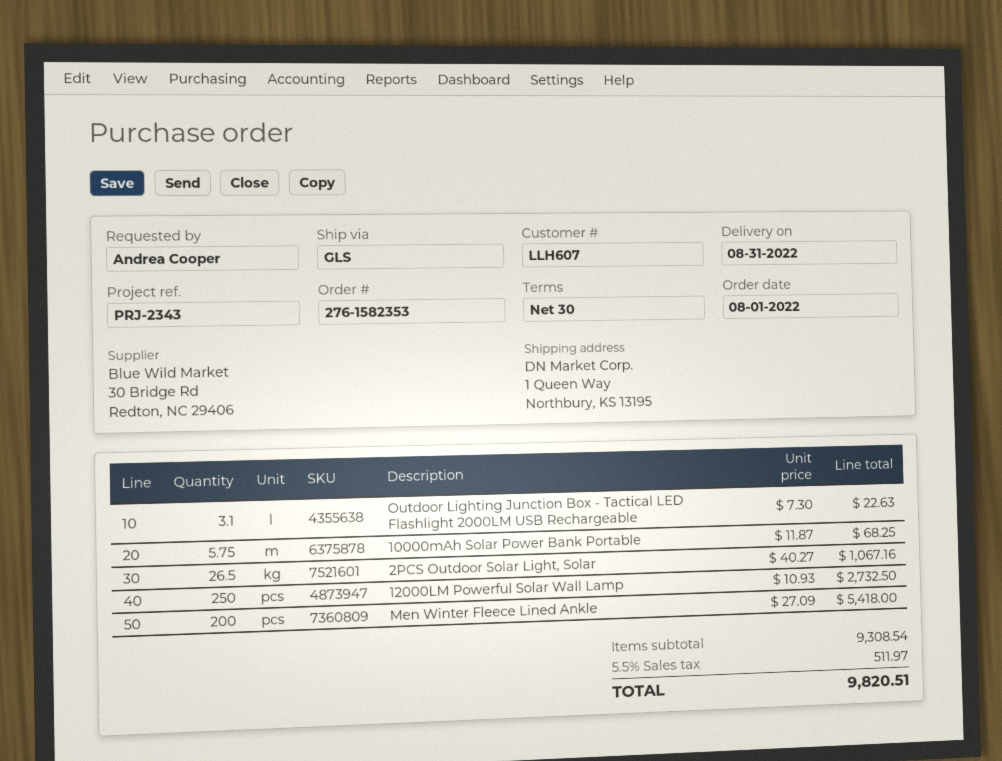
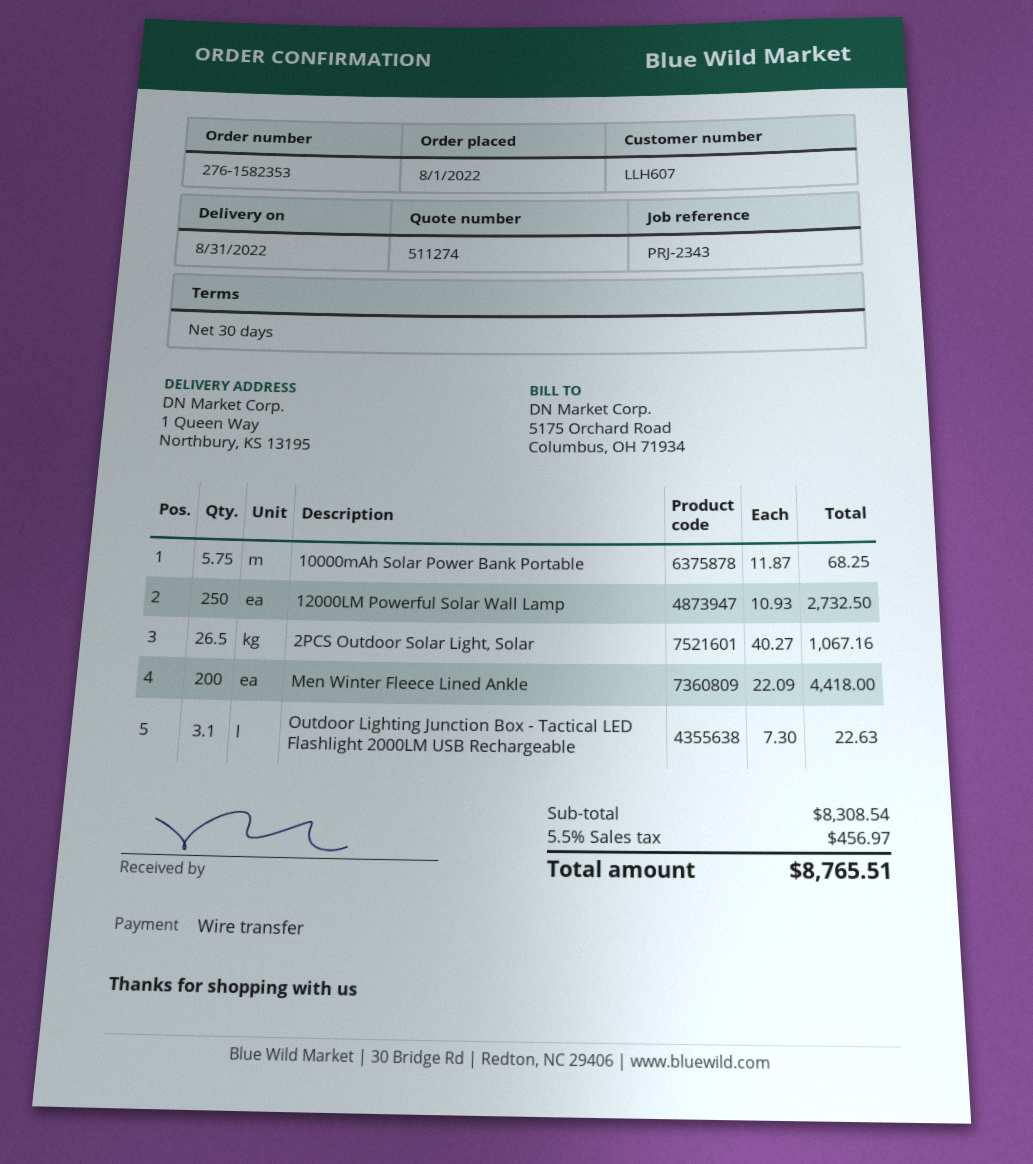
Men Winter Fleece Lined Ankle: 200 x 27.09 = 5418.00 -> 200 x 22.09 = 4418.00
subtotal: 9308.54 -> 8308.54
tax: 5.5% = 511.97 -> 5.5% = 456.97
total: 9820.51 -> 8765.51

